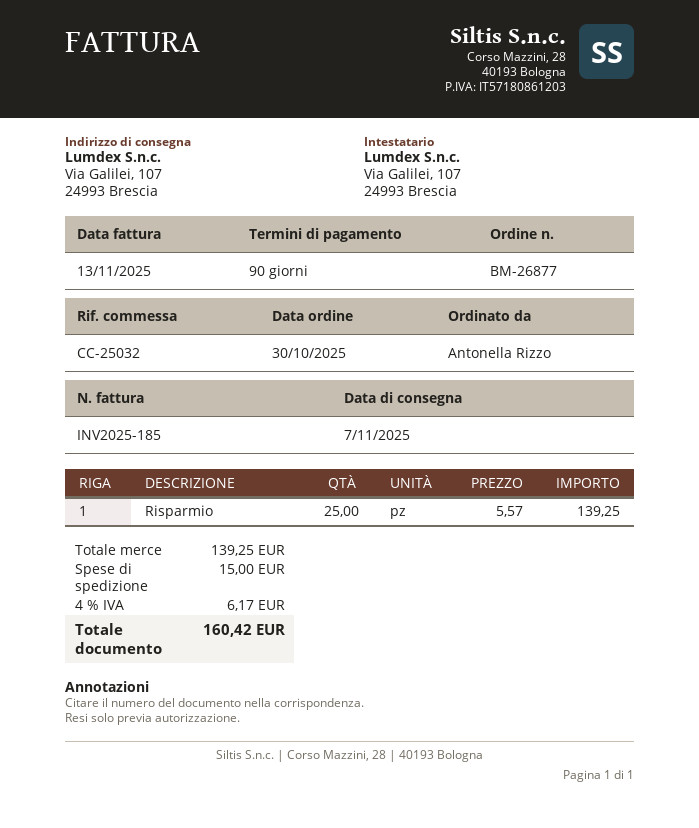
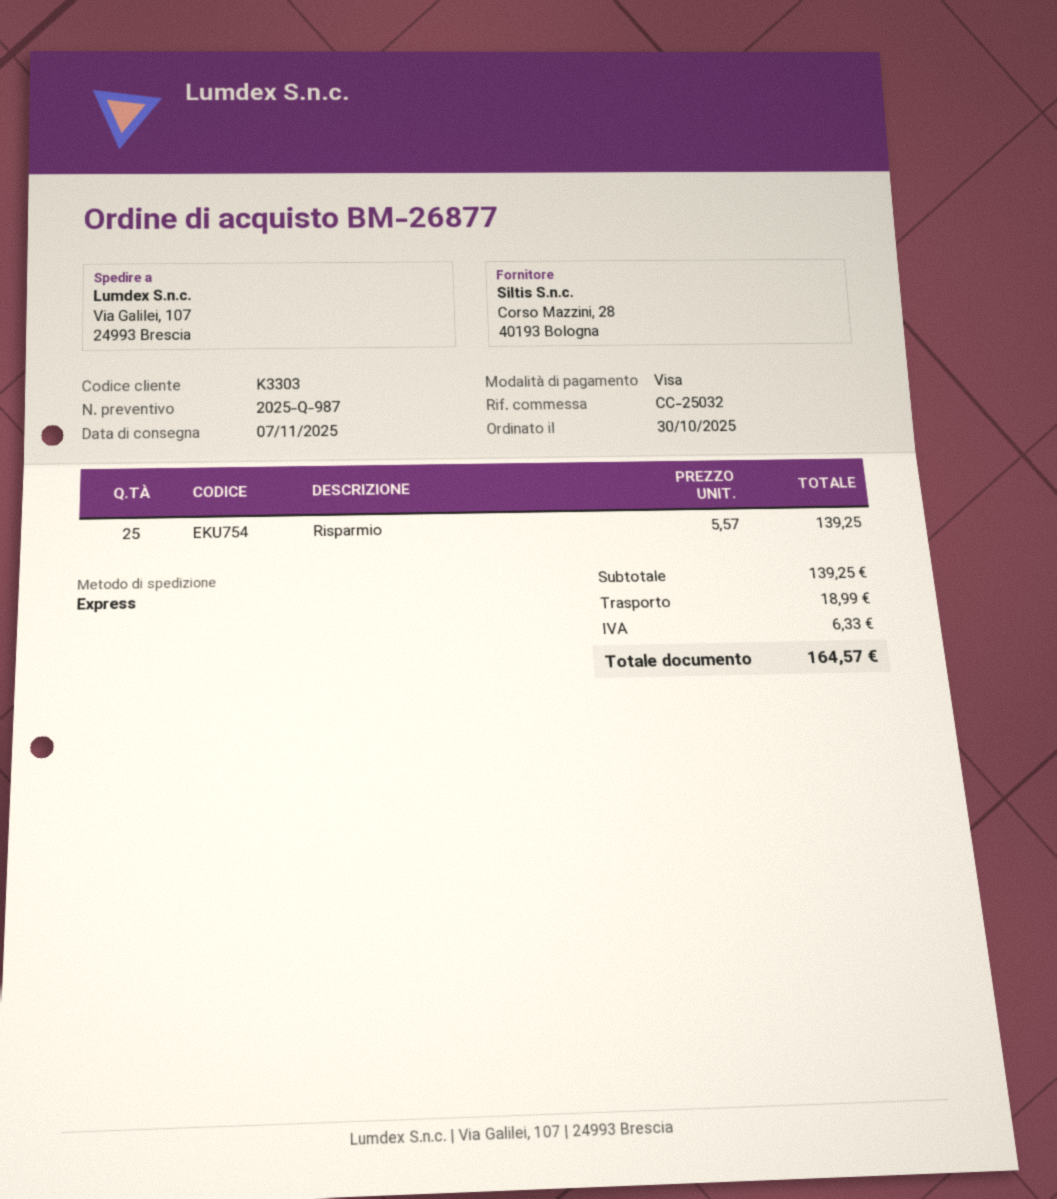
shipping: 15.00 -> 18.99
tax: 6.17 -> 6.33
total: 160.42 -> 164.57

